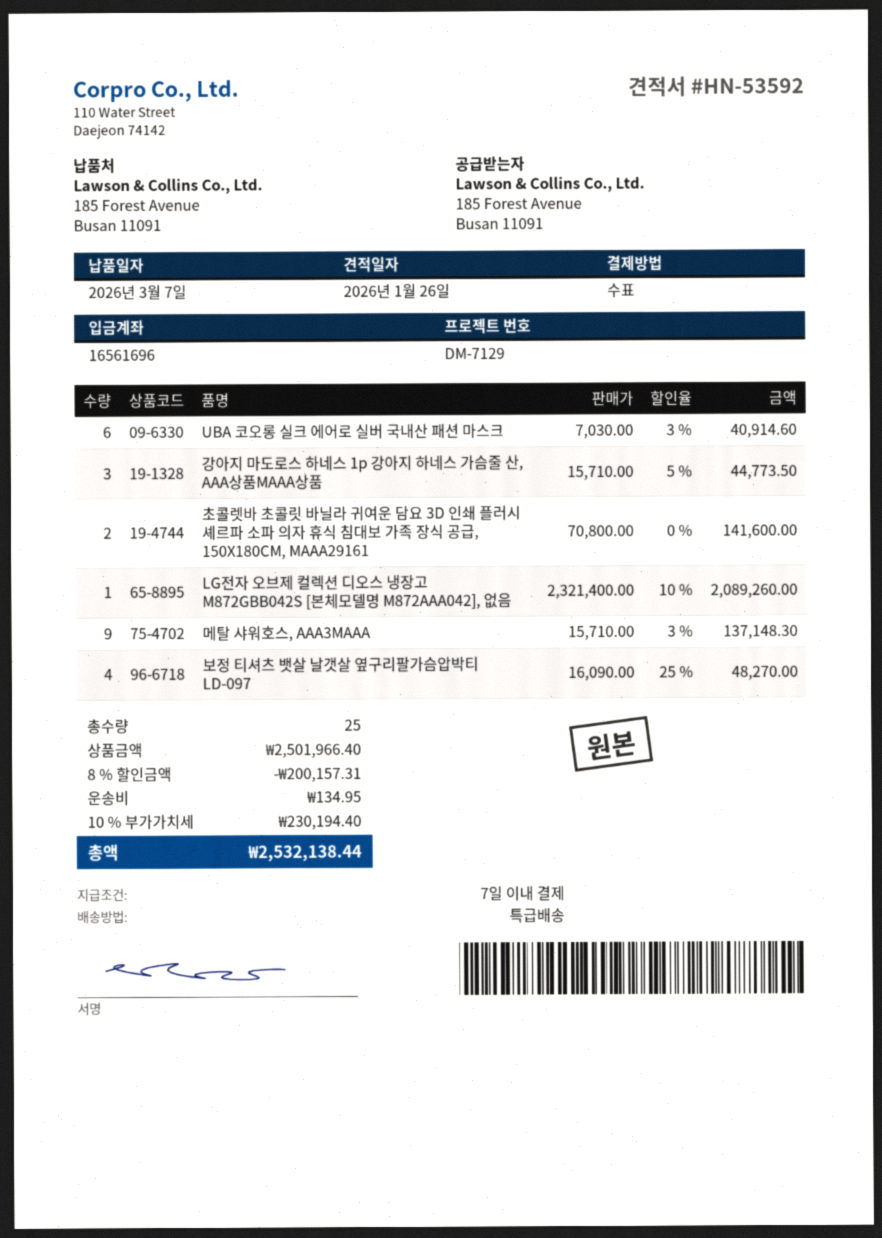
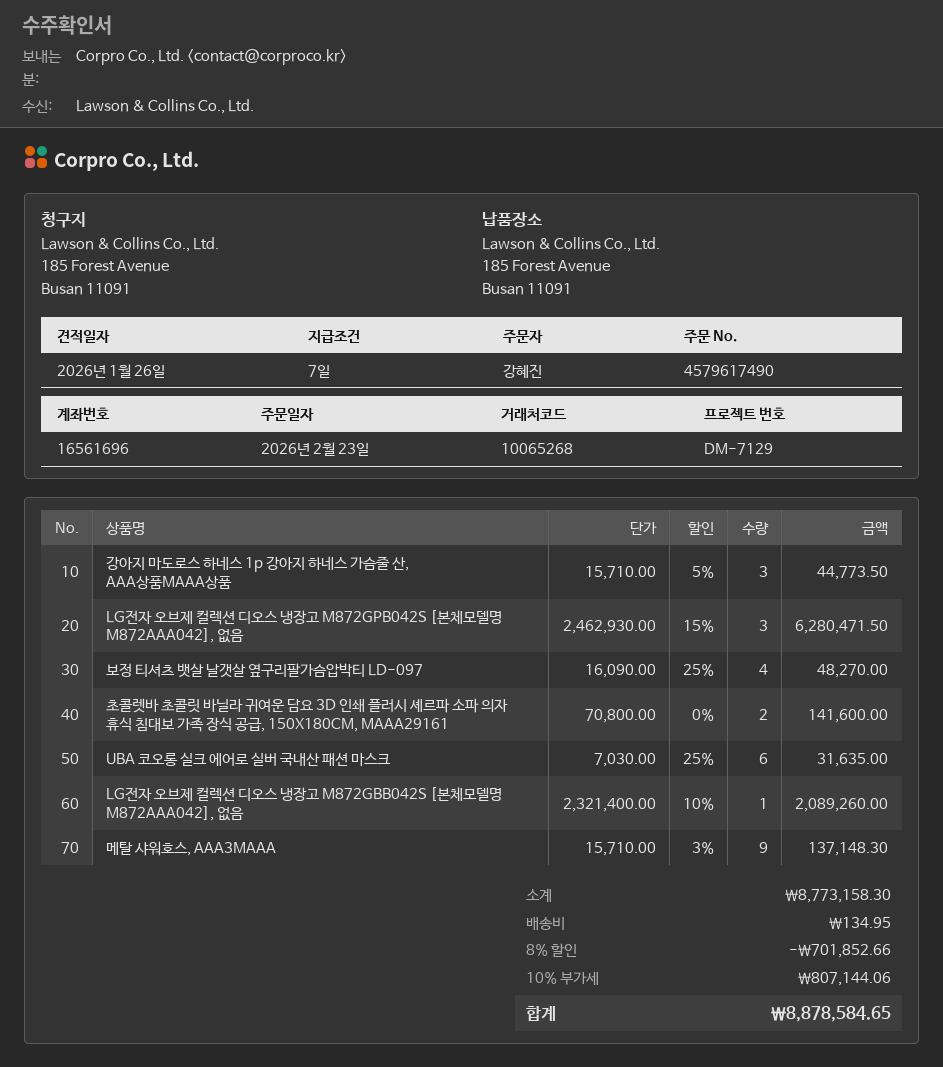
UBA 코오롱 실크 에어로 실버 국내산 패션 마스크: 6 x 7030.00 - 3% = 40914.60 -> 6 x 7030.00 - 25% = 31635.00
LG전자 오브제 컬렉션 디오스 냉장고 M872GPB042S [본체모델명 M872AAA042], 없음: none -> 3 x 2462930.00 - 15% = 6280471.50
subtotal: 2501966.40 -> 8773158.30
discount: 8% = 200157.31 -> 8% = 701852.66
tax: 10% = 230194.40 -> 10% = 807144.06
total: 2532138.44 -> 8878584.65

